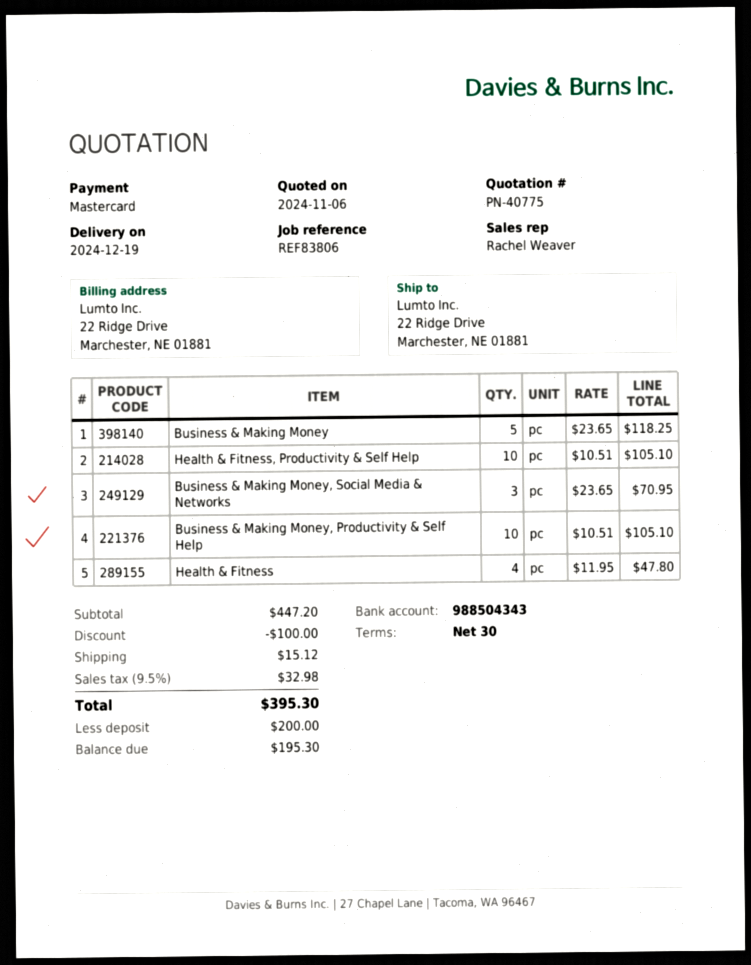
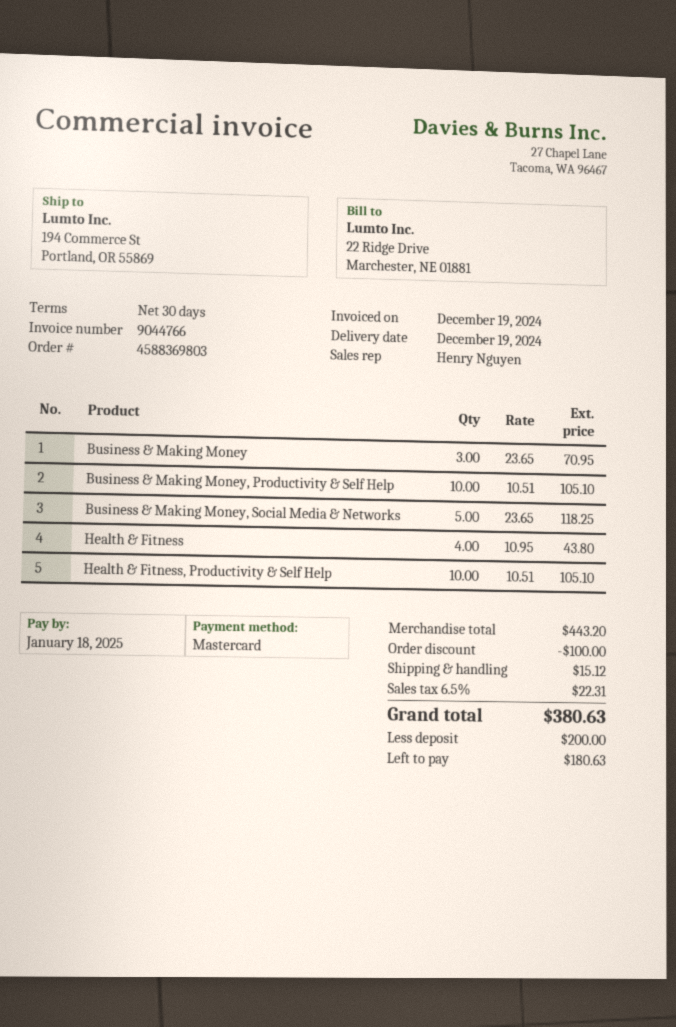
sales rep: Rachel Weaver -> Henry Nguyen
ship to: 22 Ridge Drive, Marchester, NE 01881 -> 194 Commerce St, Portland, OR 55869
Business & Making Money: 5 x 23.65 = 118.25 -> 3 x 23.65 = 70.95
Business & Making Money, Social Media & Networks: 3 x 23.65 = 70.95 -> 5 x 23.65 = 118.25
Health & Fitness: 4 x 11.95 = 47.80 -> 4 x 10.95 = 43.80
subtotal: 447.20 -> 443.20
tax: 9.5% = 32.98 -> 6.5% = 22.31
total: 395.30 -> 380.63
balance: 195.30 -> 180.63

